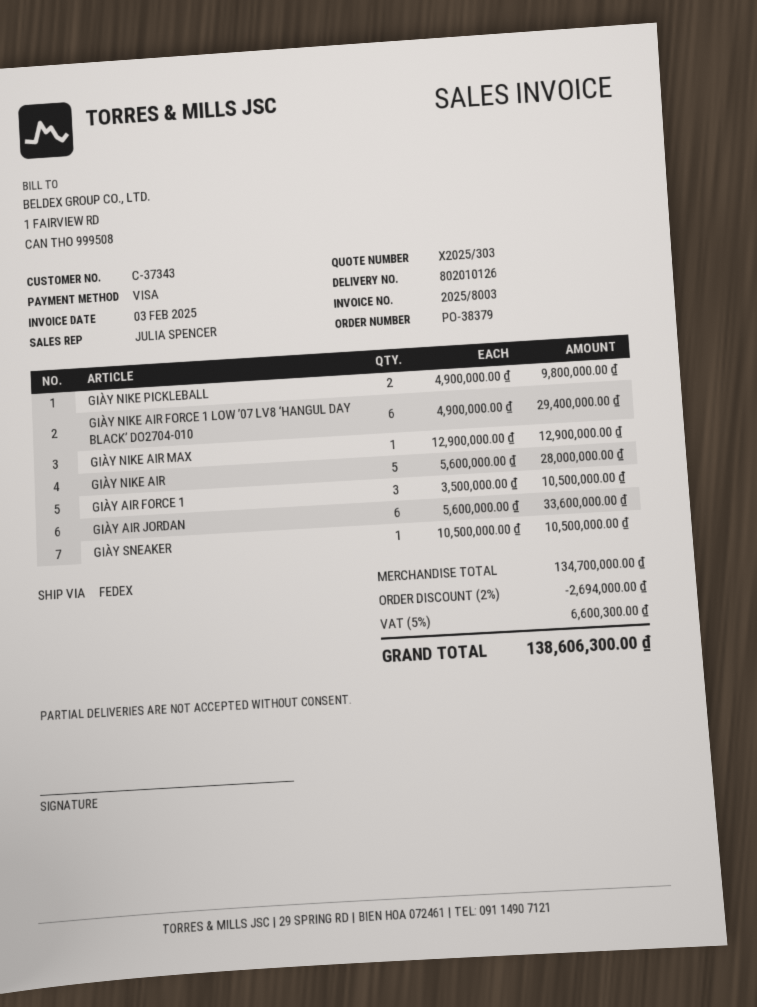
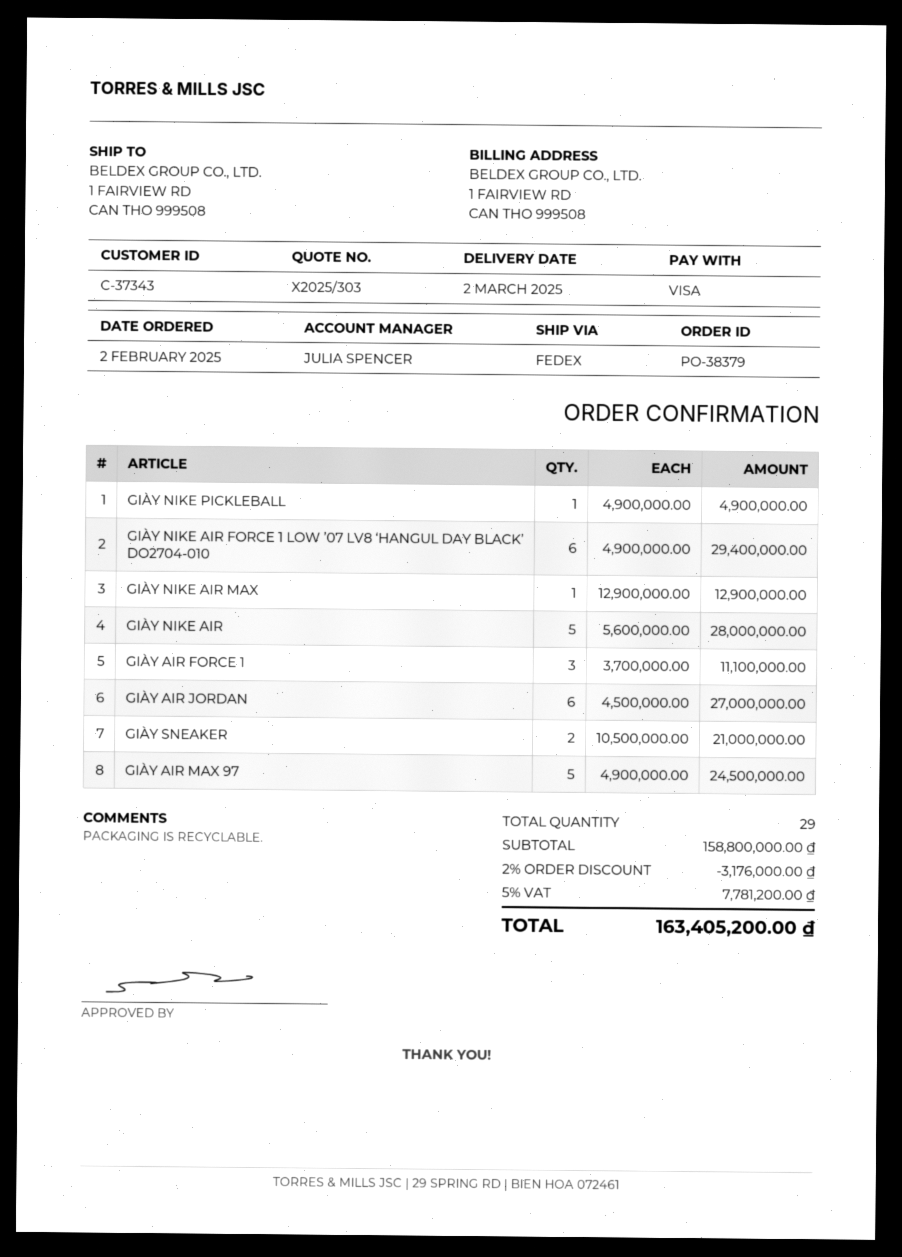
GIÀY NIKE PICKLEBALL: 2 x 4900000.00 = 9800000.00 -> 1 x 4900000.00 = 4900000.00
GIÀY AIR FORCE 1: 3 x 3500000.00 = 10500000.00 -> 3 x 3700000.00 = 11100000.00
GIÀY AIR JORDAN: 6 x 5600000.00 = 33600000.00 -> 6 x 4500000.00 = 27000000.00
GIÀY SNEAKER: 1 x 10500000.00 = 10500000.00 -> 2 x 10500000.00 = 21000000.00
GIÀY AIR MAX 97: none -> 5 x 4900000.00 = 24500000.00
subtotal: 134700000.00 -> 158800000.00
discount: 2% = 2694000.00 -> 2% = 3176000.00
tax: 5% = 6600300.00 -> 5% = 7781200.00
total: 138606300.00 -> 163405200.00

